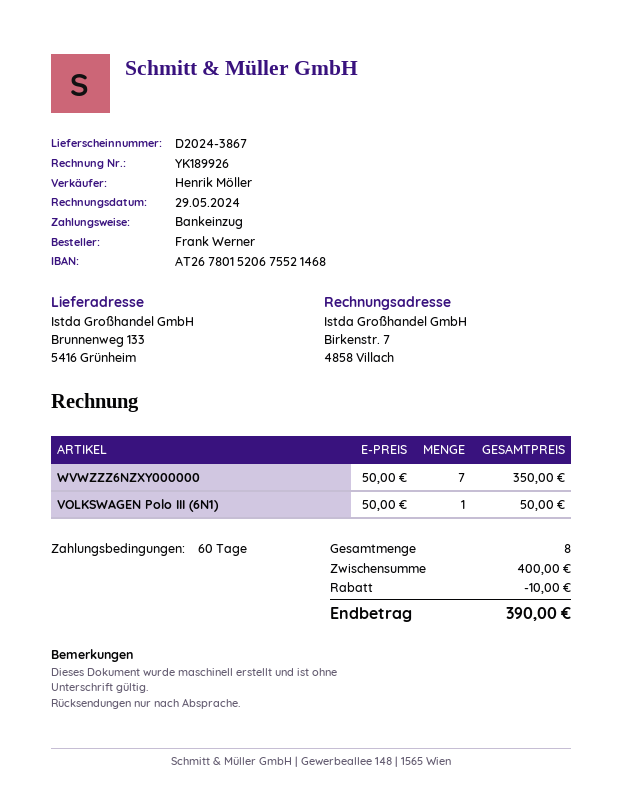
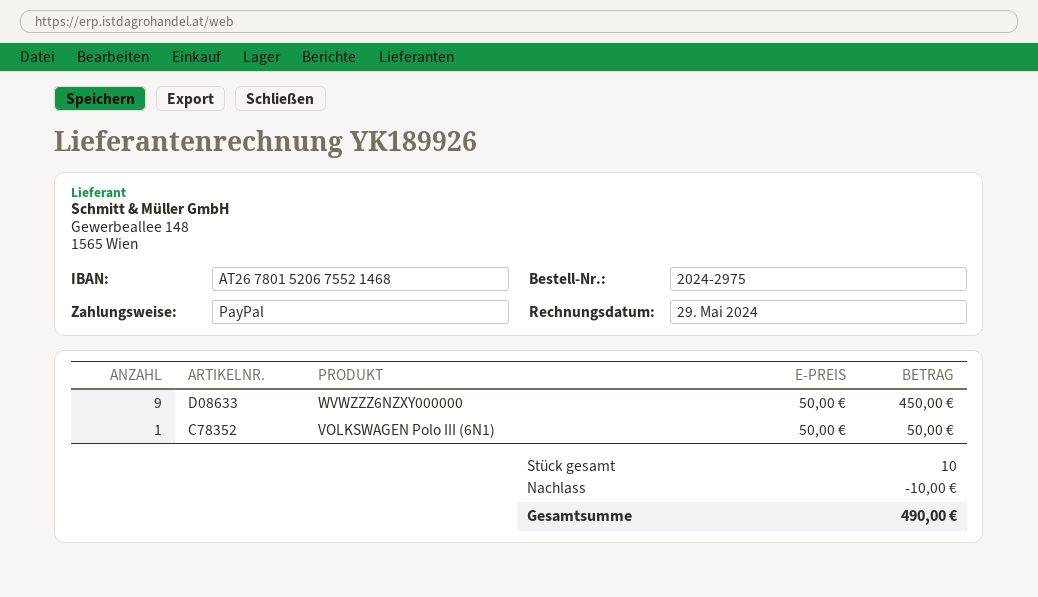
payment method: direct debit -> PayPal
WVWZZZ6NZXY000000: 7 x 50.00 = 350.00 -> 9 x 50.00 = 450.00
total quantity: 8 -> 10
total: 390.00 -> 490.00

